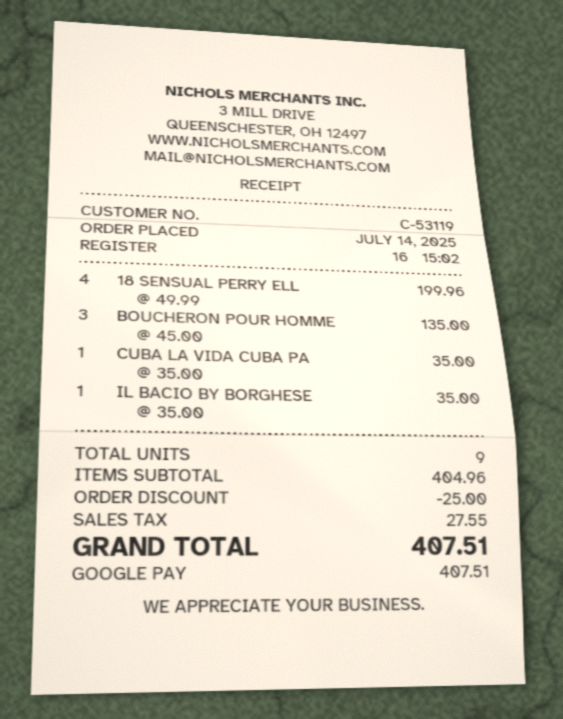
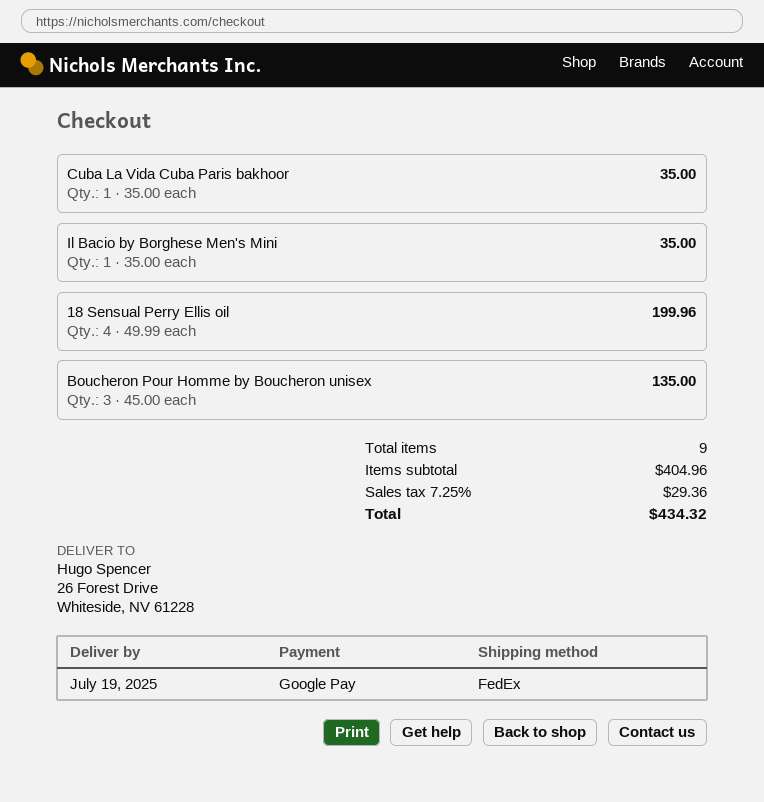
discount: 25.00 -> none
tax: 27.55 -> 29.36
total: 407.51 -> 434.32

